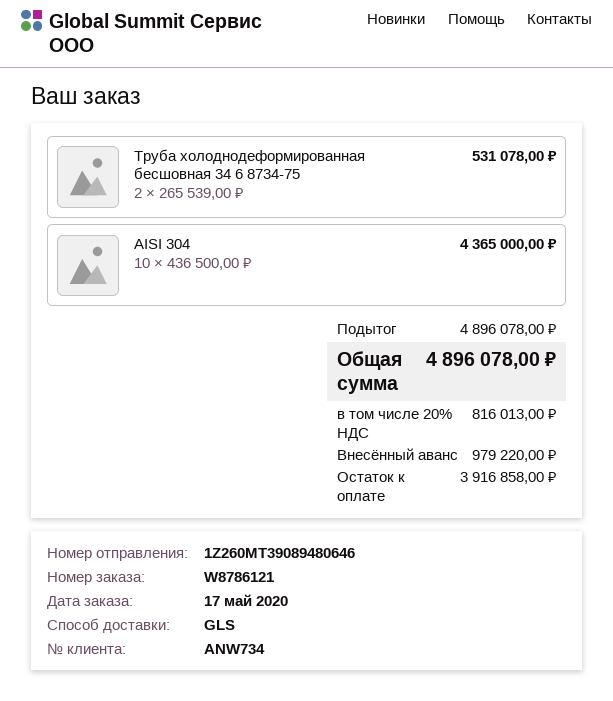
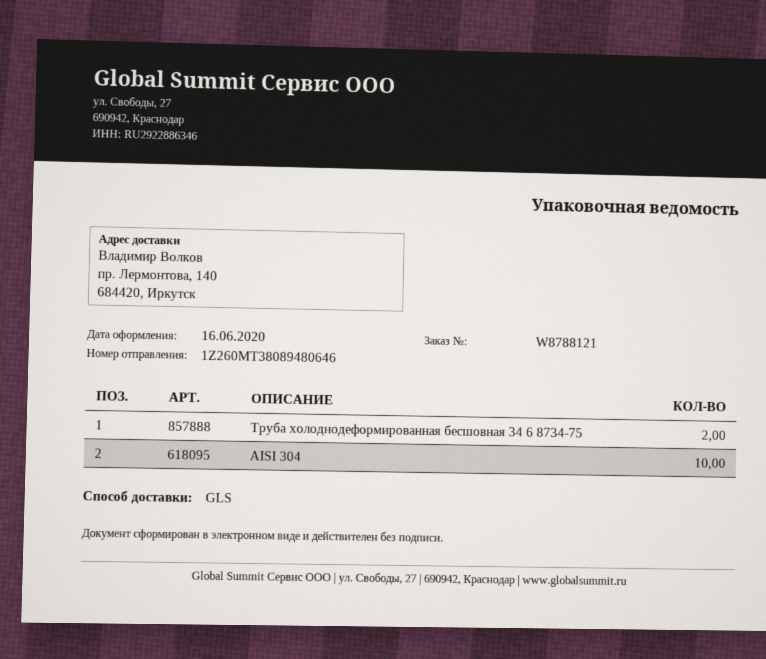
order number: W8786121 -> W8788121
order date: 2020-05-17 -> 2020-06-16
tracking number: 1Z260MT39089480646 -> 1Z260MT38089480646

